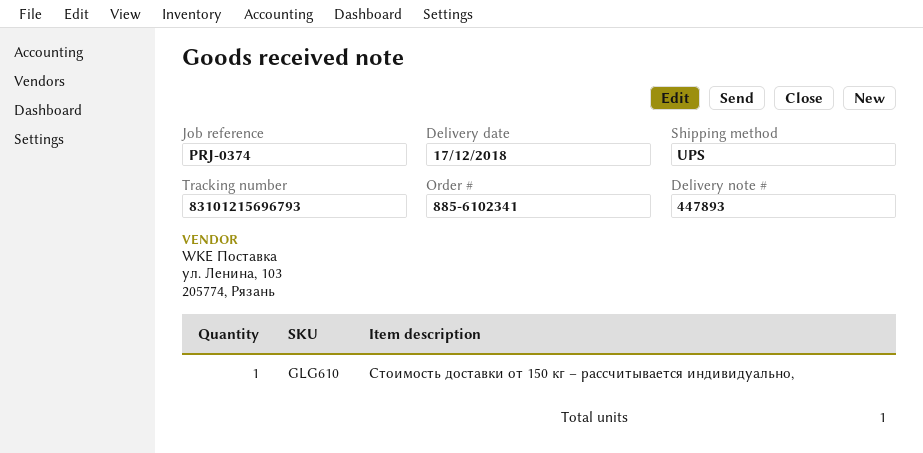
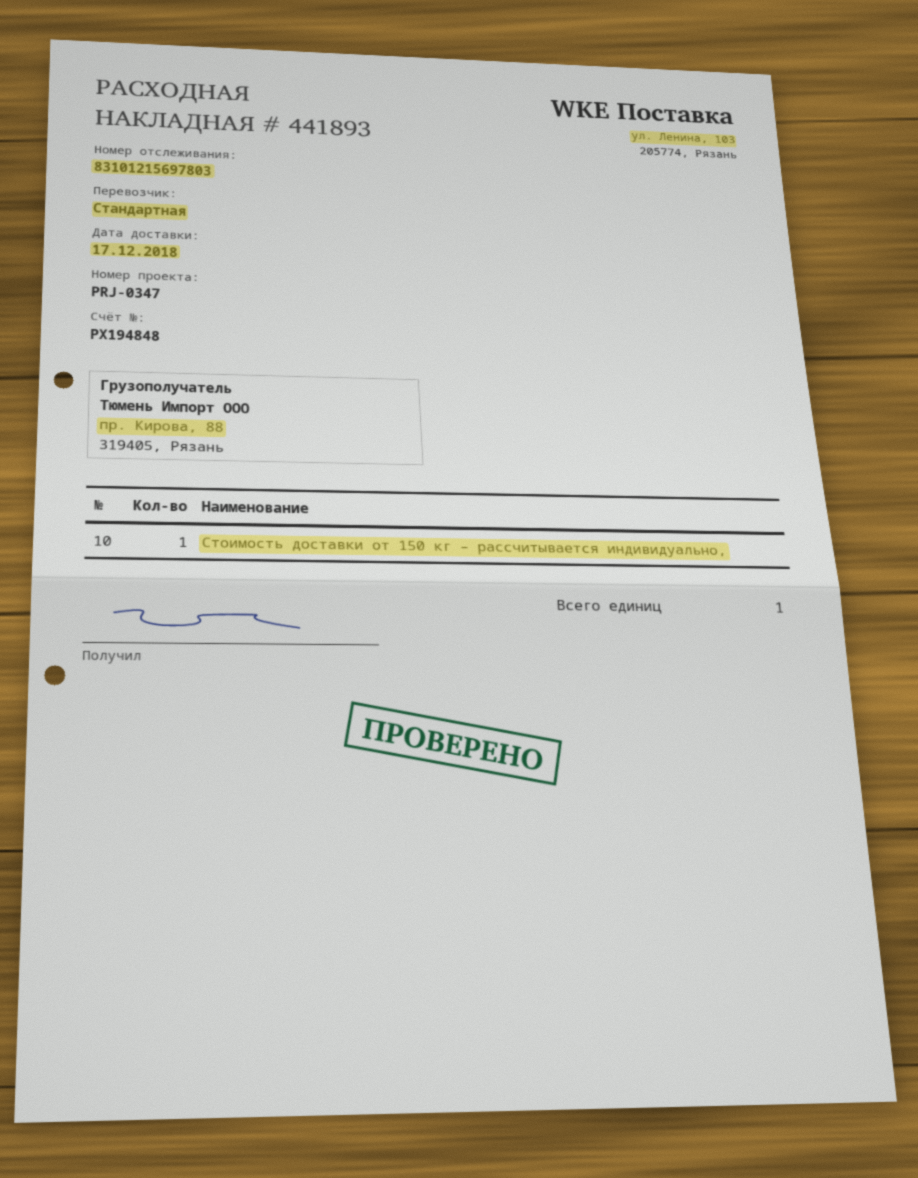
delivery note number: 447893 -> 441893
reference: PRJ-0374 -> PRJ-0347
shipping method: UPS -> standard
tracking number: 83101215696793 -> 83101215697803

